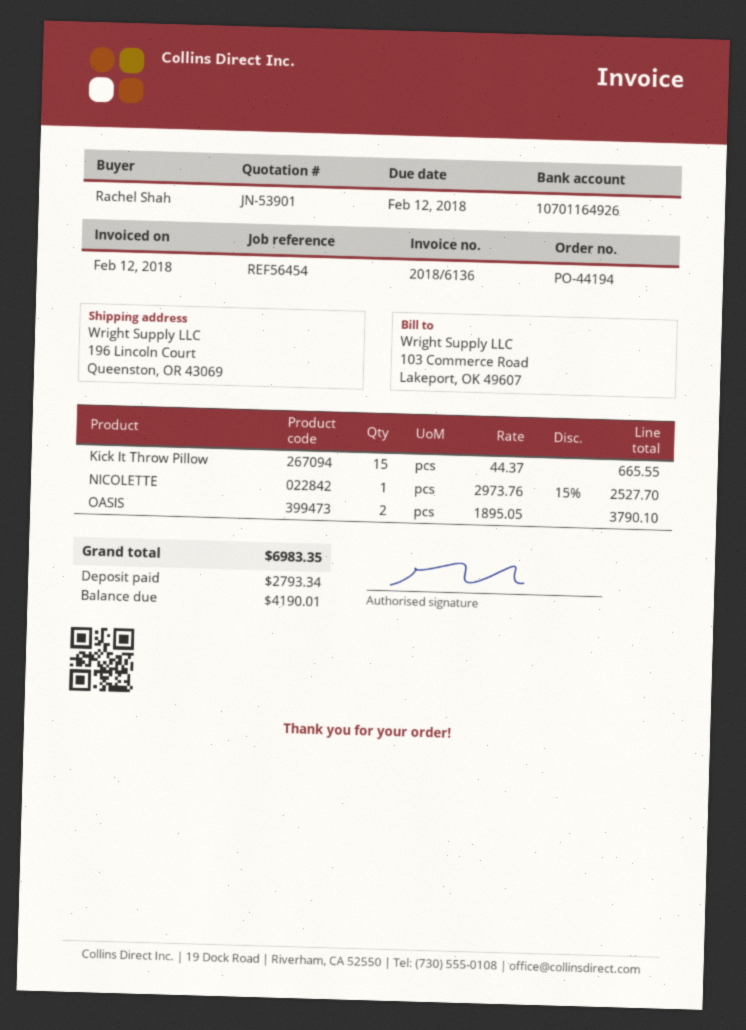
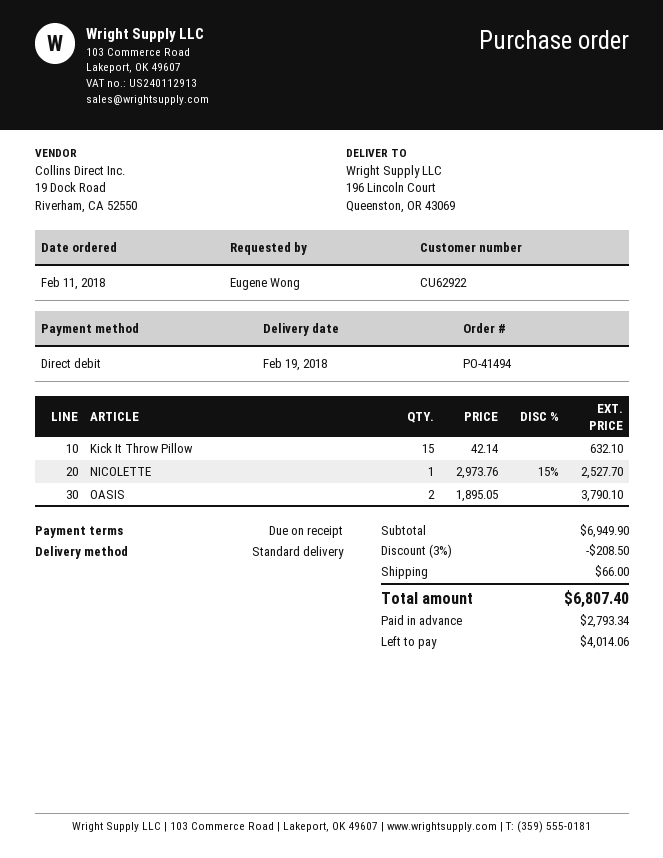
order number: PO-44194 -> PO-41494
ordered by: Rachel Shah -> Eugene Wong
Kick It Throw Pillow: 15 x 44.37 = 665.55 -> 15 x 42.14 = 632.10
discount: none -> 3% = 208.50
shipping: none -> 66.00
total: 6983.35 -> 6807.40
balance: 4190.01 -> 4014.06

